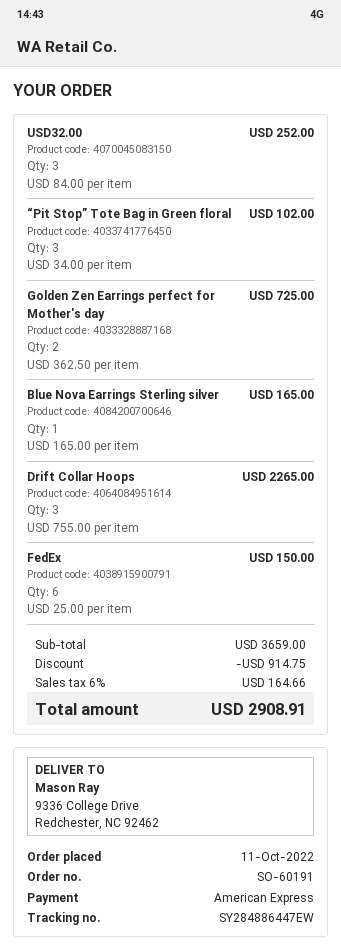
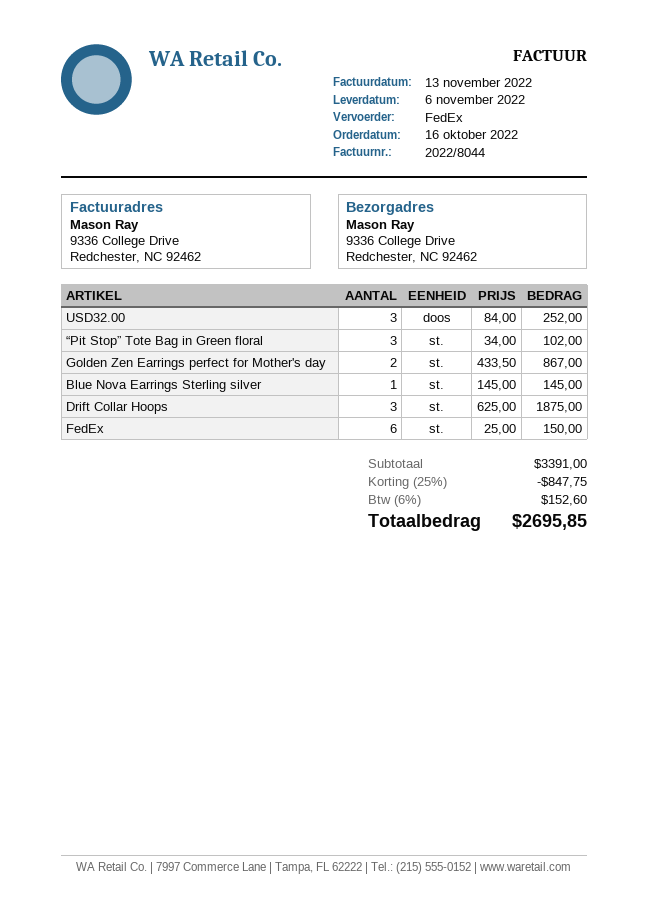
order date: 2022-10-11 -> 2022-10-16
Golden Zen Earrings perfect for Mother's day: 2 x 362.50 = 725.00 -> 2 x 433.50 = 867.00
Blue Nova Earrings Sterling silver: 1 x 165.00 = 165.00 -> 1 x 145.00 = 145.00
Drift Collar Hoops: 3 x 755.00 = 2265.00 -> 3 x 625.00 = 1875.00
subtotal: 3659.00 -> 3391.00
discount: 914.75 -> 847.75
tax: 6% = 164.66 -> 6% = 152.60
total: 2908.91 -> 2695.85

